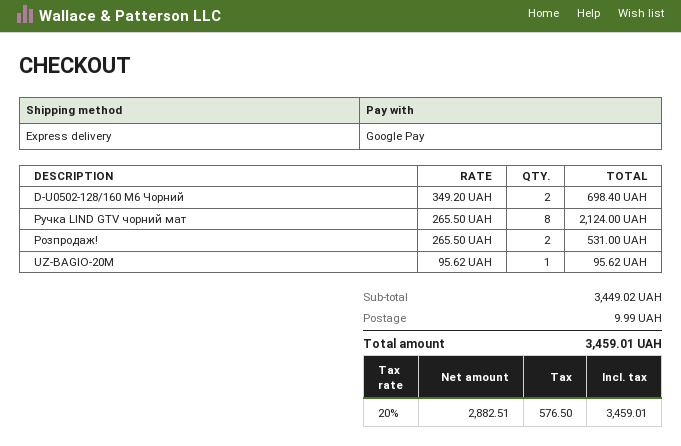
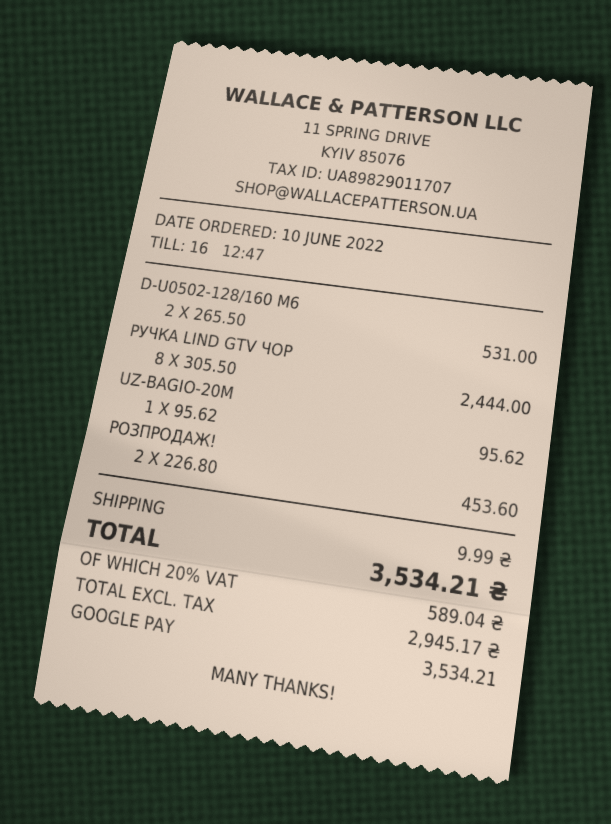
D-U0502-128/160 M6 Чорний: 2 x 349.20 = 698.40 -> 2 x 265.50 = 531.00
Ручка LIND GTV чорний мат: 8 x 265.50 = 2124.00 -> 8 x 305.50 = 2444.00
Розпродаж!: 2 x 265.50 = 531.00 -> 2 x 226.80 = 453.60
net: 2882.51 -> 2945.17
tax: 20% = 576.50 -> 20% = 589.04
total: 3459.01 -> 3534.21

